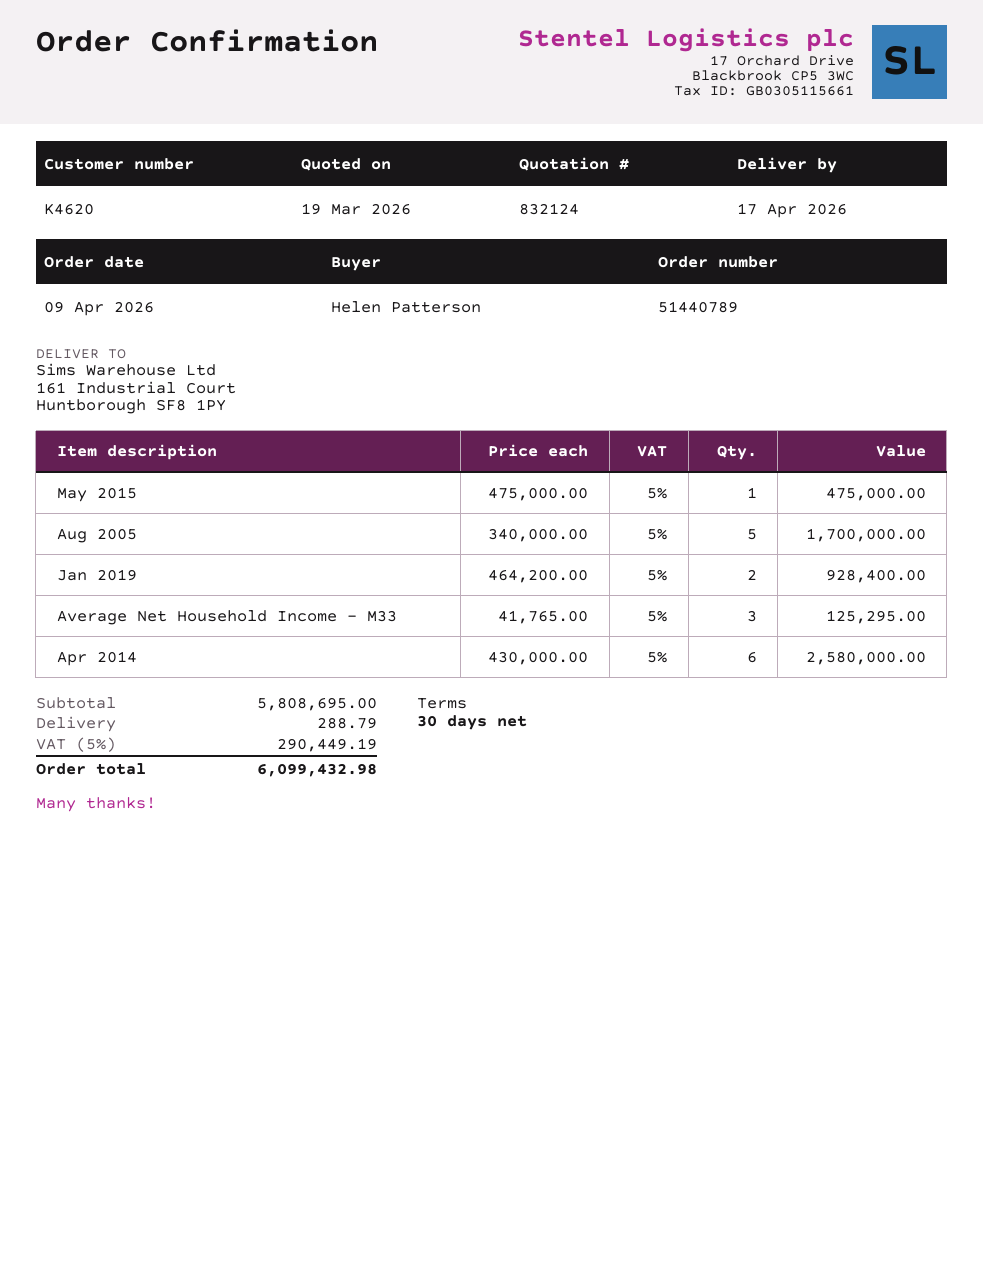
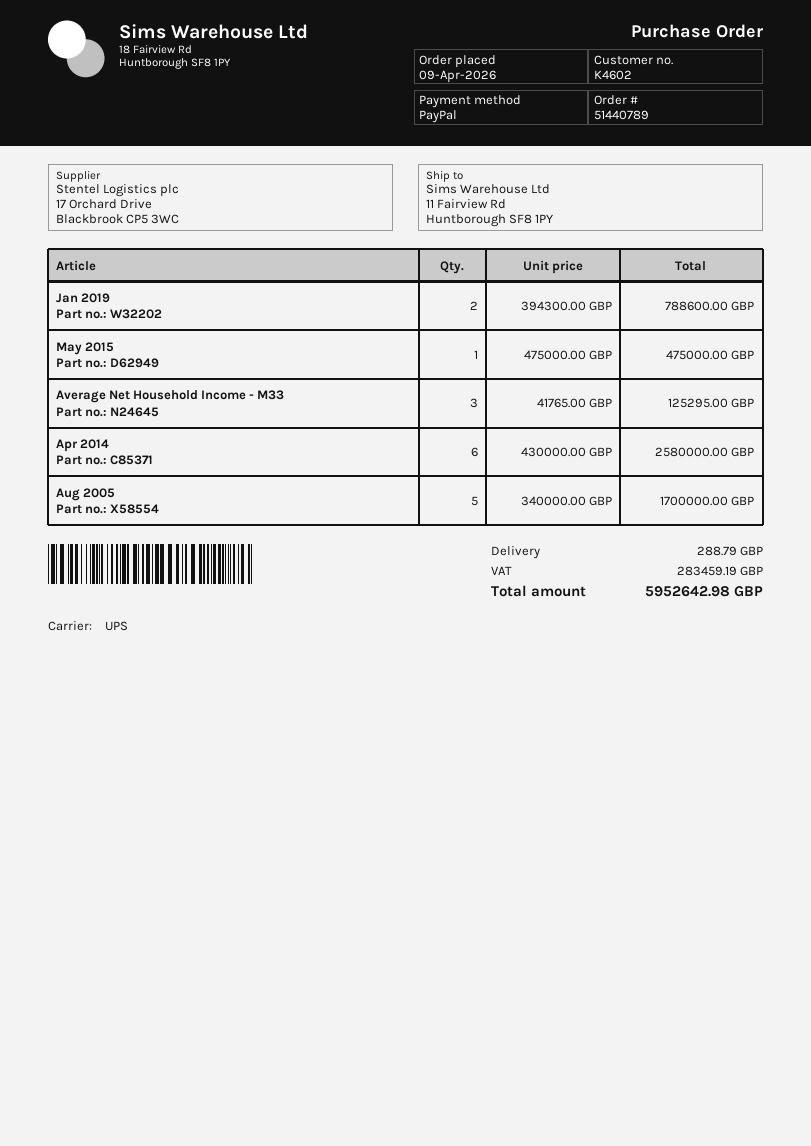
customer number: K4620 -> K4602
ship to: 161 Industrial Court, Huntborough SF8 1PY -> 11 Fairview Rd, Huntborough SF8 1PY
Jan 2019: 2 x 464200.00 = 928400.00 -> 2 x 394300.00 = 788600.00
tax: 290449.19 -> 283459.19
total: 6099432.98 -> 5952642.98

